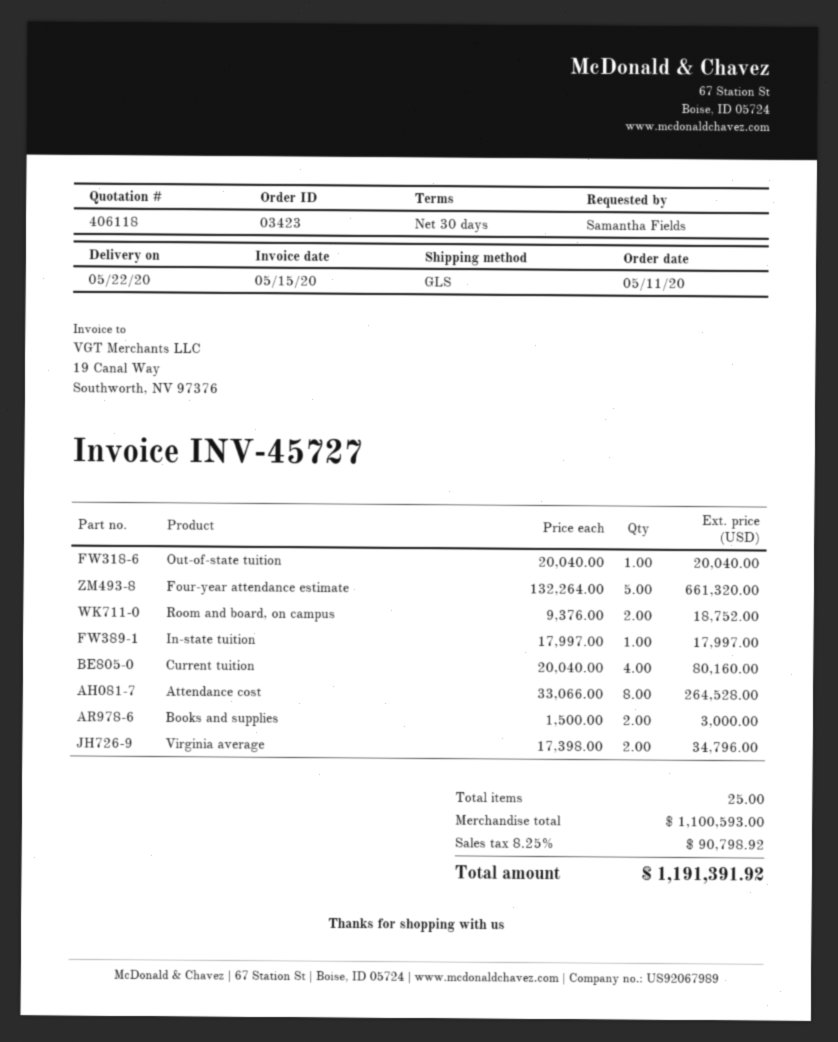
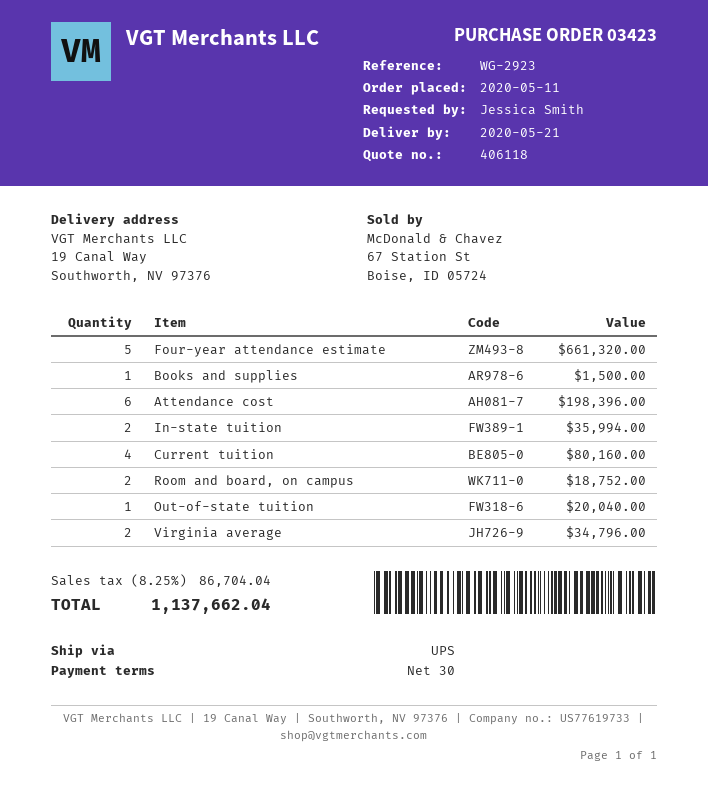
delivery date: 2020-05-22 -> 2020-05-21
ordered by: Samantha Fields -> Jessica Smith
shipping method: GLS -> UPS
In-state tuition: 1 for 17997.00 -> 2 for 35994.00
Attendance cost: 8 for 264528.00 -> 6 for 198396.00
Books and supplies: 2 for 3000.00 -> 1 for 1500.00
tax: 8.25% = 90798.92 -> 8.25% = 86704.04
total: 1191391.92 -> 1137662.04

